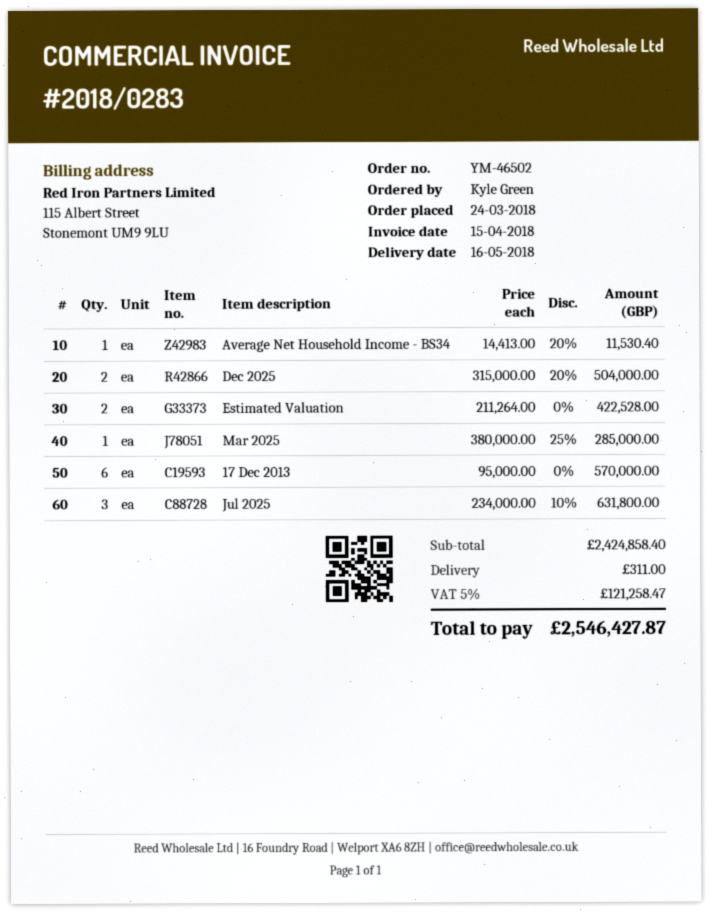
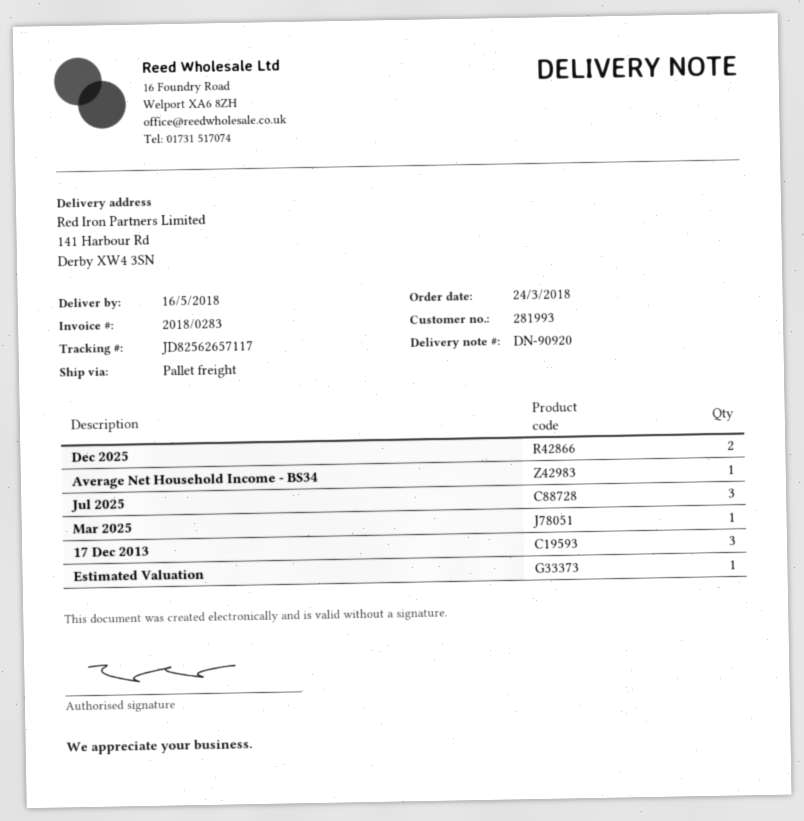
Estimated Valuation: 2 -> 1
17 Dec 2013: 6 -> 3

